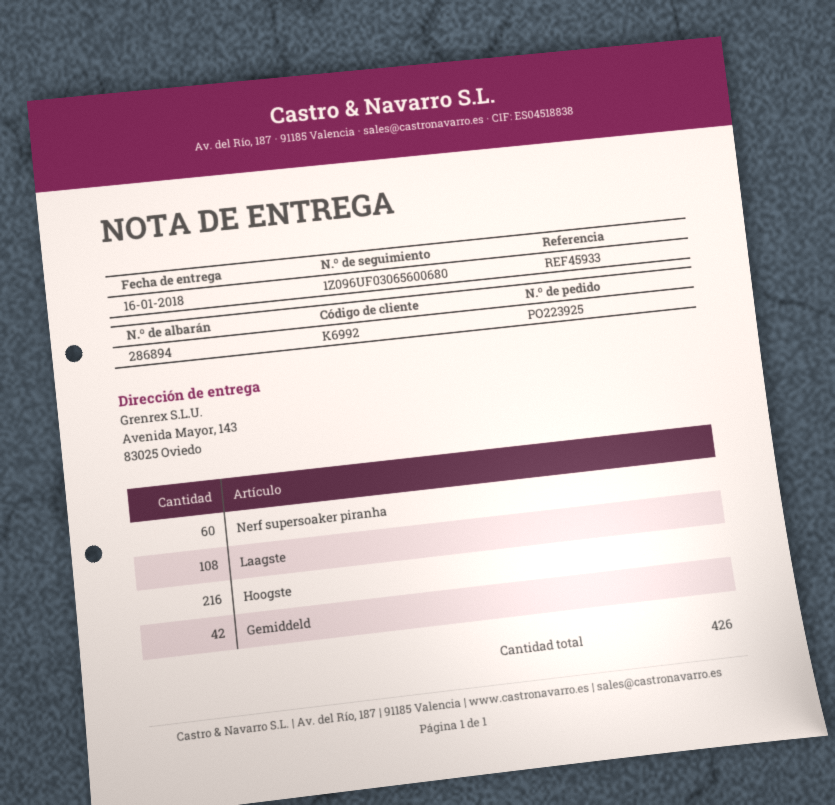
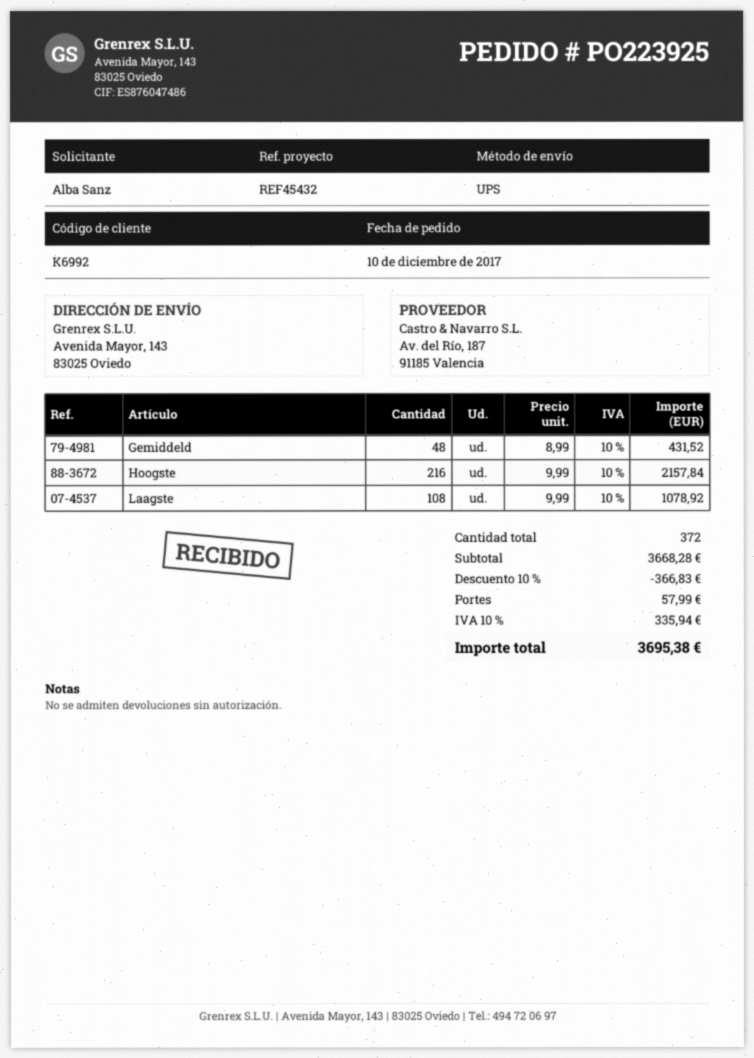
reference: REF45933 -> REF45432
Nerf supersoaker piranha: 60 -> none
Gemiddeld: 42 -> 48
total quantity: 426 -> 372

